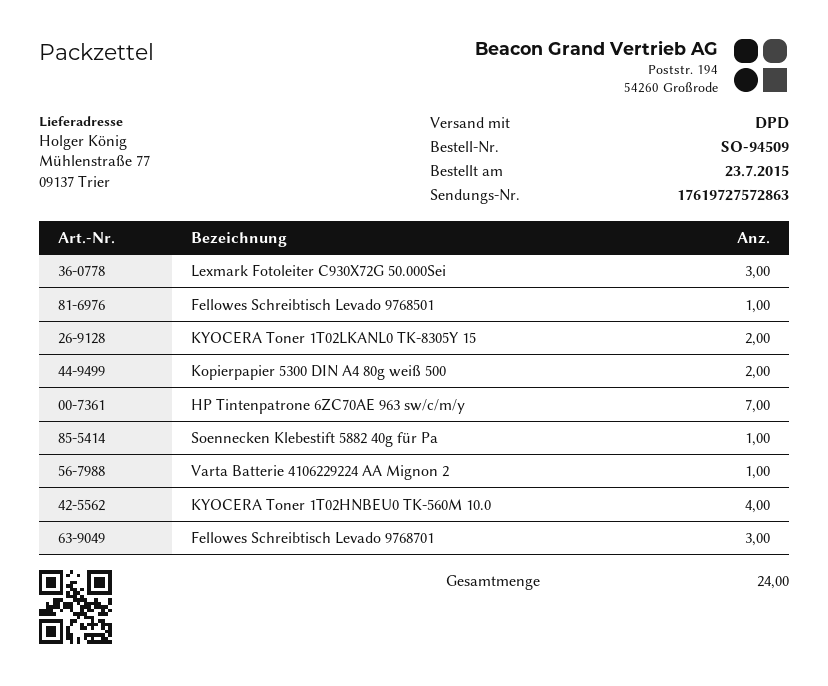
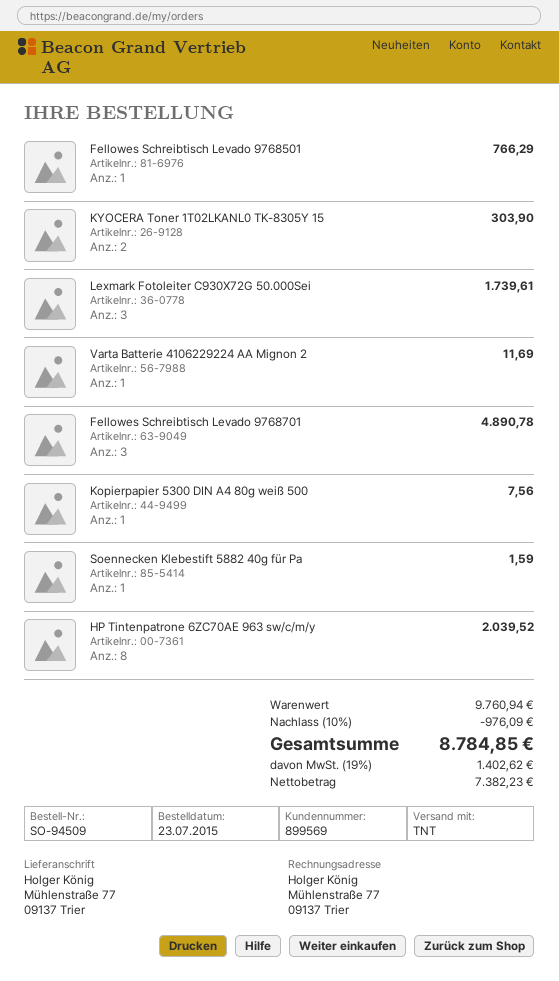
shipping method: DPD -> TNT
Kopierpapier 5300 DIN A4 80g weiß 500: 2 -> 1
HP Tintenpatrone 6ZC70AE 963 sw/c/m/y: 7 -> 8
KYOCERA Toner 1T02HNBEU0 TK-560M 10.0: 4 -> none

